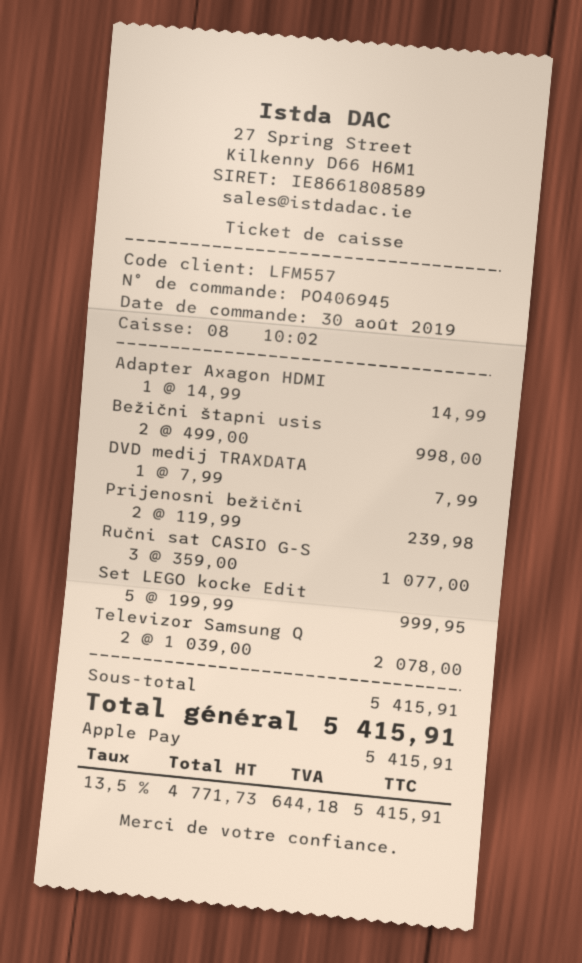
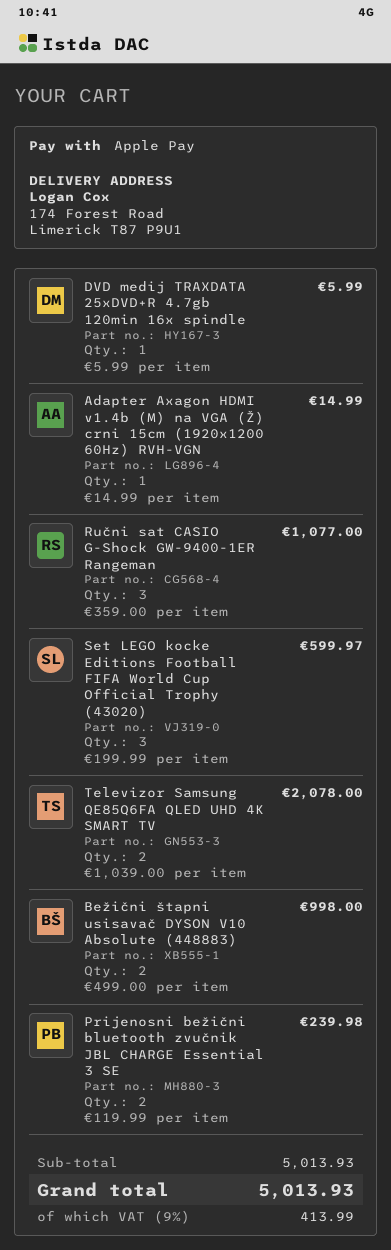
DVD medij TRAXDATA: 1 x 7.99 = 7.99 -> 1 x 5.99 = 5.99
Set LEGO kocke Edit: 5 x 199.99 = 999.95 -> 3 x 199.99 = 599.97
subtotal: 5415.91 -> 5013.93
tax: 13.5% = 644.18 -> 9% = 413.99
total: 5415.91 -> 5013.93

